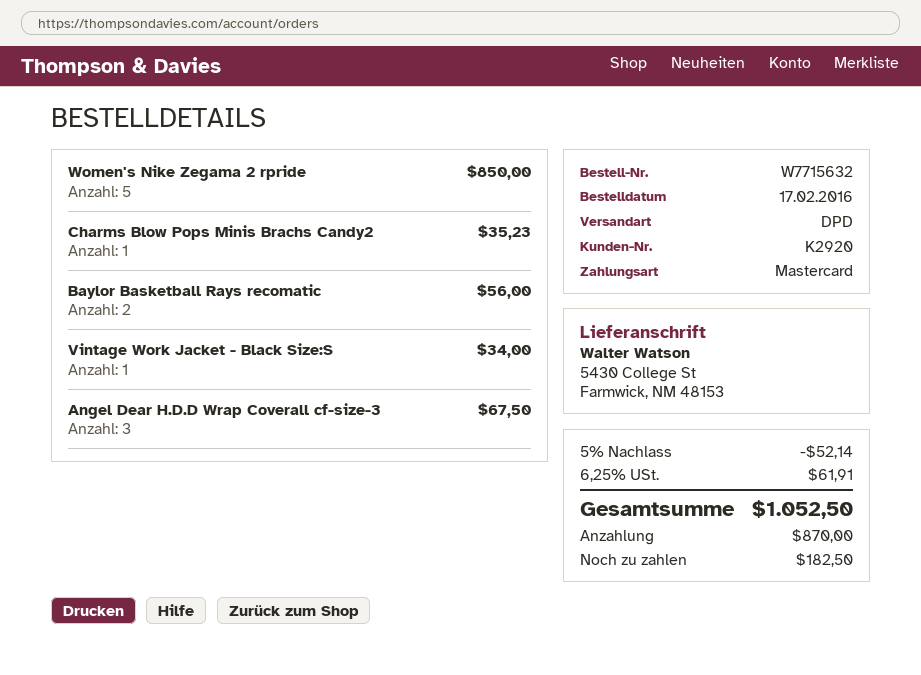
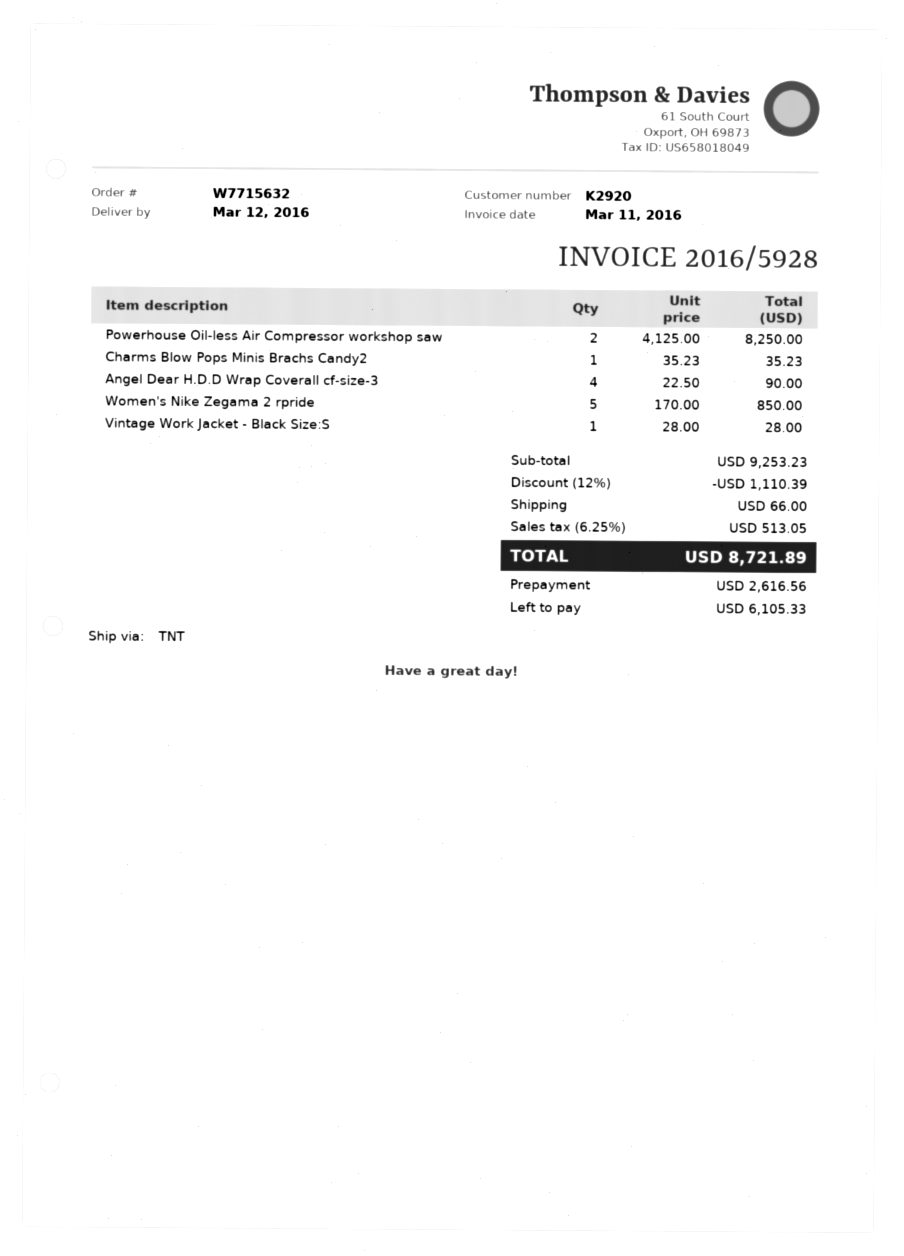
shipping method: DPD -> TNT
Baylor Basketball Rays recomatic: 2 for 56.00 -> none
Vintage Work Jacket - Black Size:S: 1 for 34.00 -> 1 for 28.00
Angel Dear H.D.D Wrap Coverall cf-size-3: 3 for 67.50 -> 4 for 90.00
Powerhouse Oil-less Air Compressor workshop saw: none -> 2 for 8250.00
discount: 5% = 52.14 -> 12% = 1110.39
shipping: none -> 66.00
tax: 6.25% = 61.91 -> 6.25% = 513.05
total: 1052.50 -> 8721.89
deposit: 870.00 -> 2616.56
balance: 182.50 -> 6105.33

